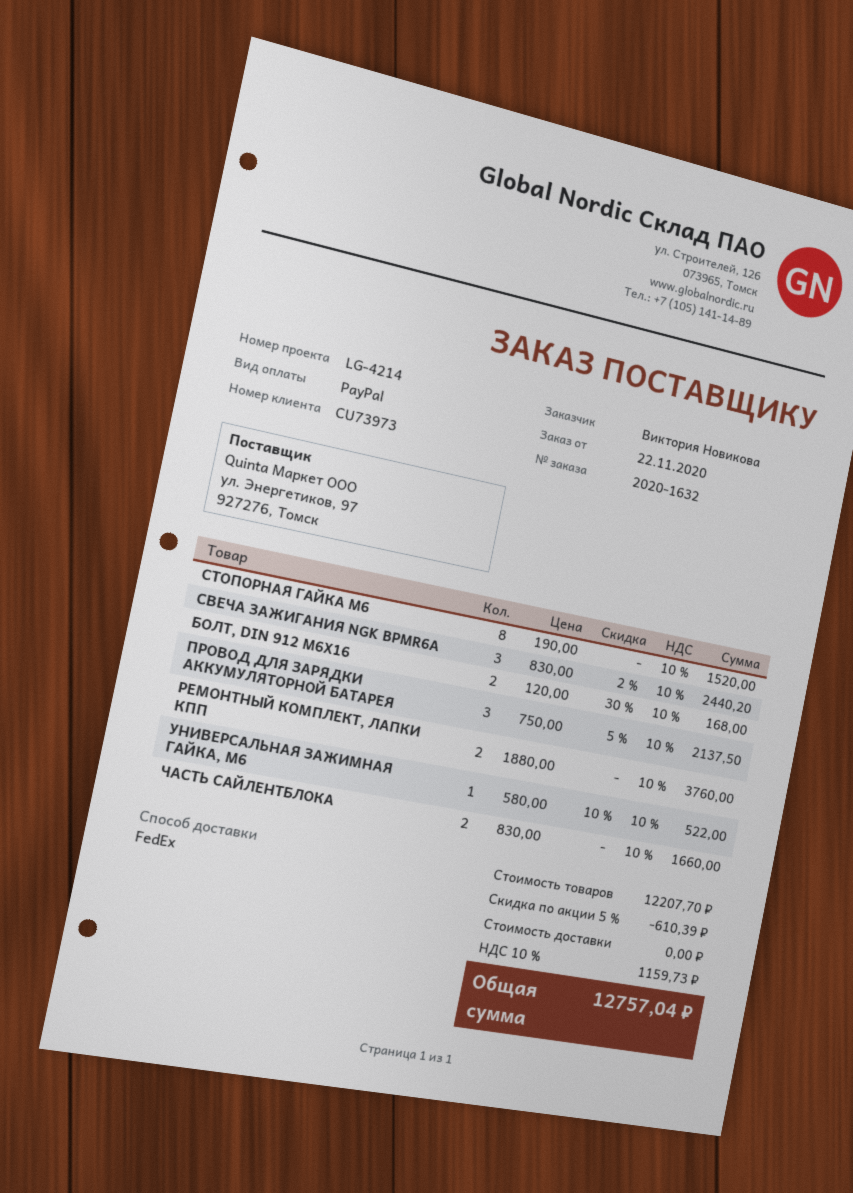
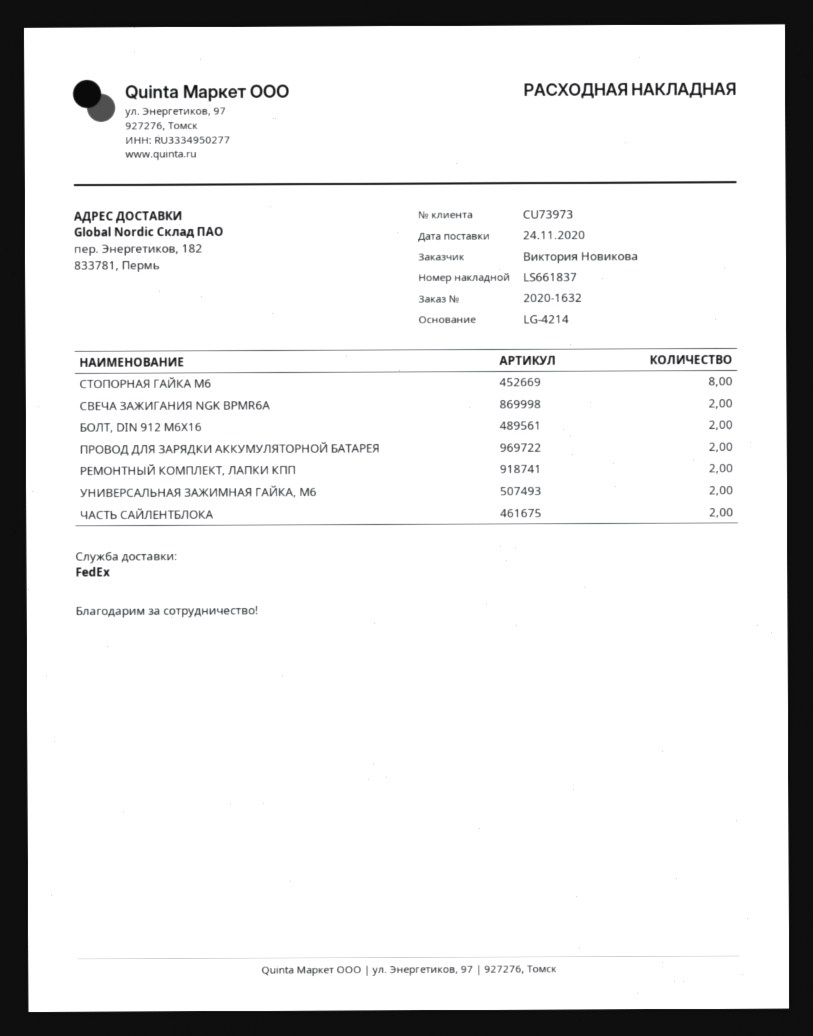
СВЕЧА ЗАЖИГАНИЯ NGK BPMR6A: 3 -> 2
ПРОВОД ДЛЯ ЗАРЯДКИ АККУМУЛЯТОРНОЙ БАТАРЕЯ: 3 -> 2
УНИВЕРСАЛЬНАЯ ЗАЖИМНАЯ ГАЙКА, M6: 1 -> 2

